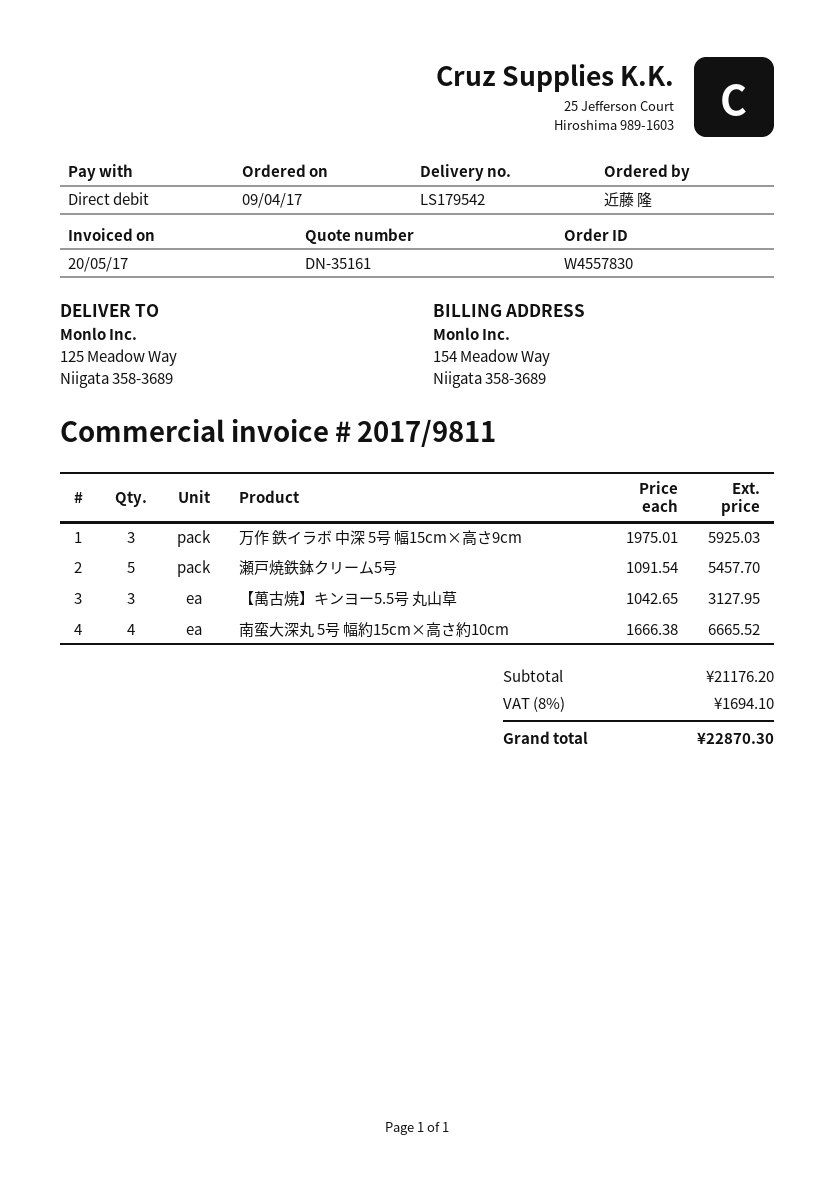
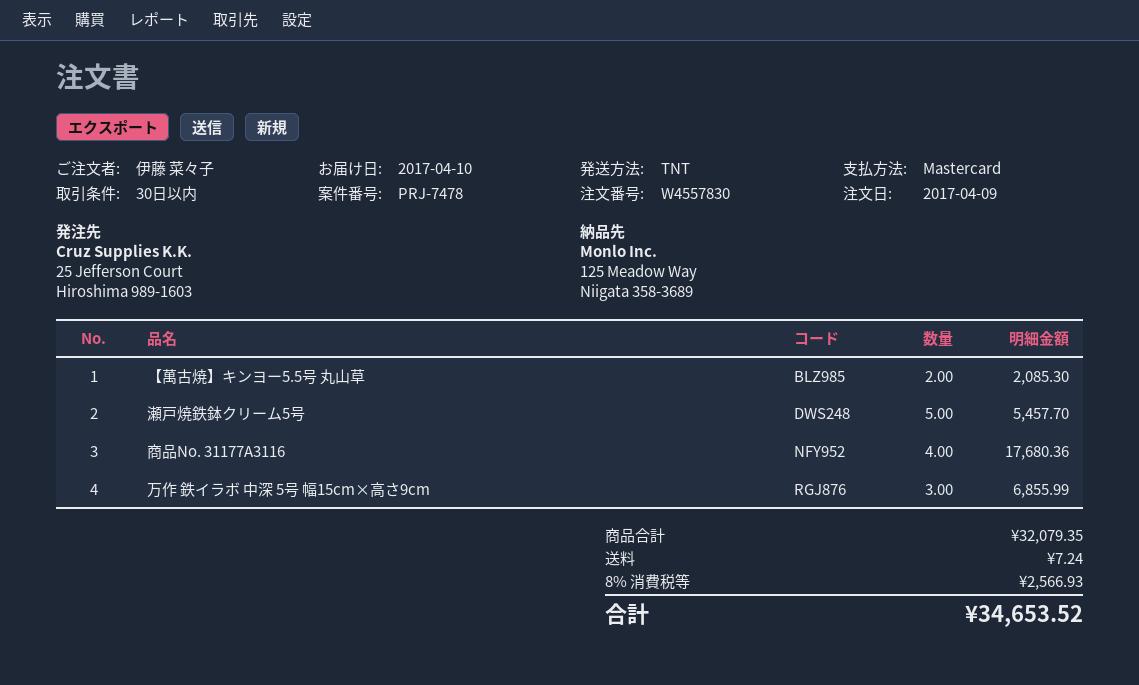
ordered by: 近藤 隆 -> 伊藤 菜々子
payment method: direct debit -> Mastercard
万作 鉄イラボ 中深 5号 幅15cm×高さ9cm: 3 for 5925.03 -> 3 for 6855.99
【萬古焼】キンヨー5.5号 丸山草: 3 for 3127.95 -> 2 for 2085.30
南蛮大深丸 5号 幅約15cm×高さ約10cm: 4 for 6665.52 -> none
商品No. 31177A3116: none -> 4 for 17680.36
subtotal: 21176.20 -> 32079.35
shipping: none -> 7.24
tax: 8% = 1694.10 -> 8% = 2566.93
total: 22870.30 -> 34653.52

